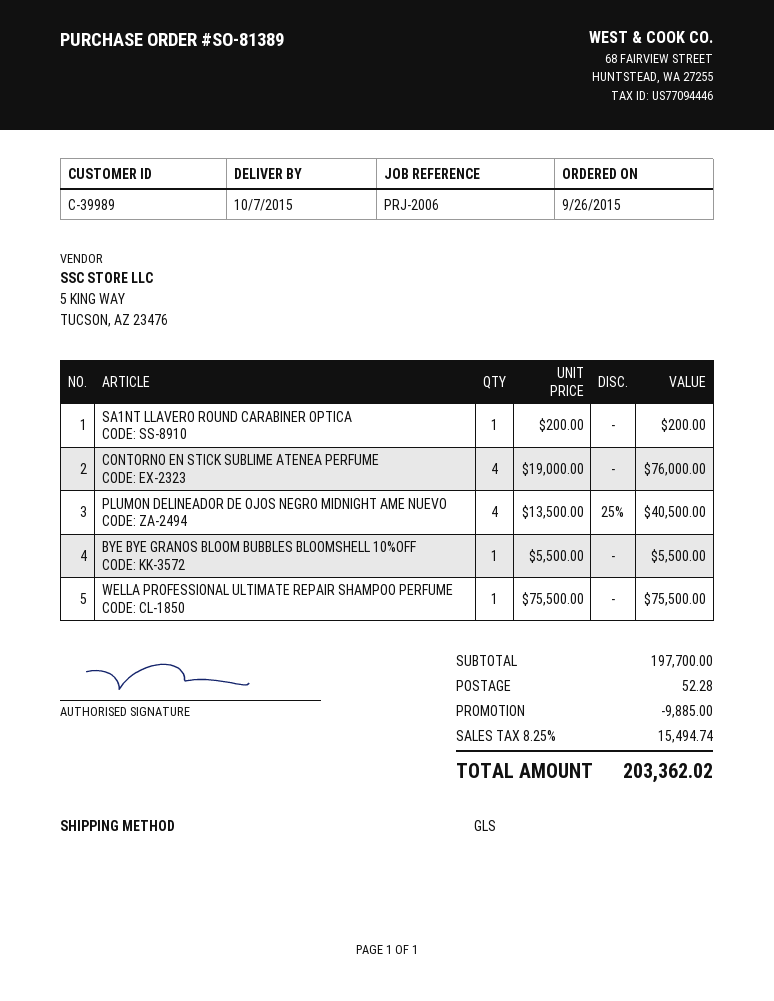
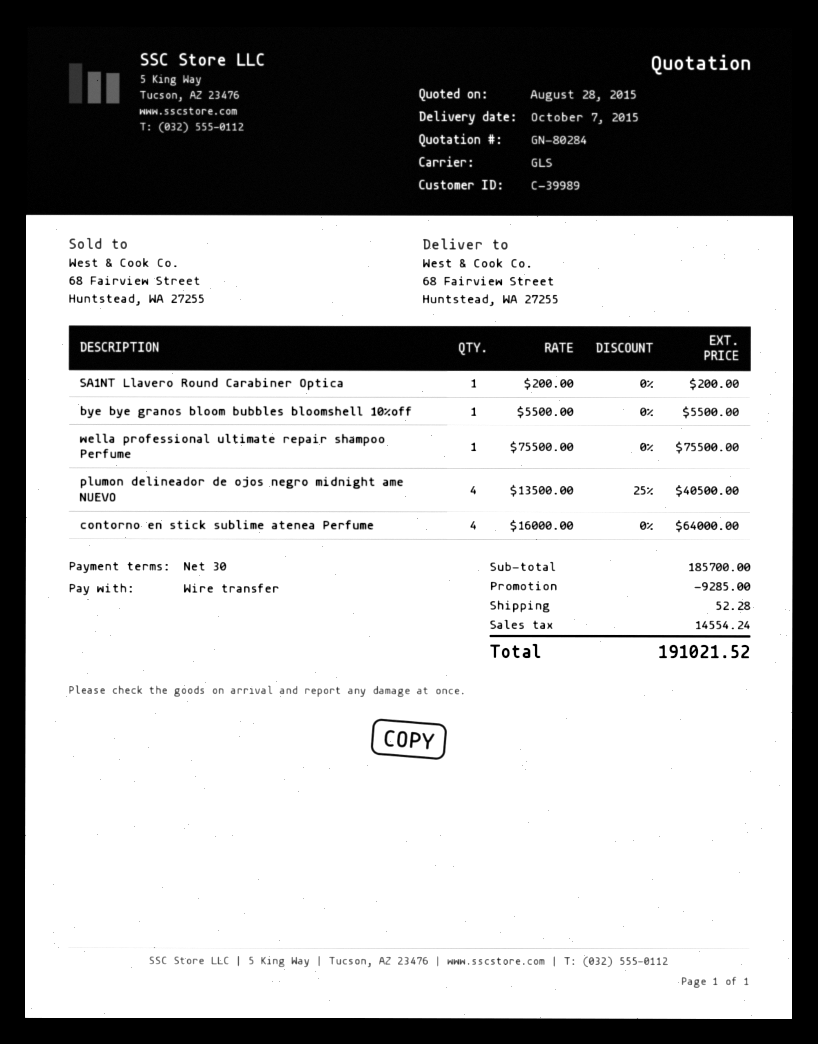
CONTORNO EN STICK SUBLIME ATENEA PERFUME: 4 x 19000.00 = 76000.00 -> 4 x 16000.00 = 64000.00
subtotal: 197700.00 -> 185700.00
discount: 9885.00 -> 9285.00
tax: 15494.74 -> 14554.24
total: 203362.02 -> 191021.52

